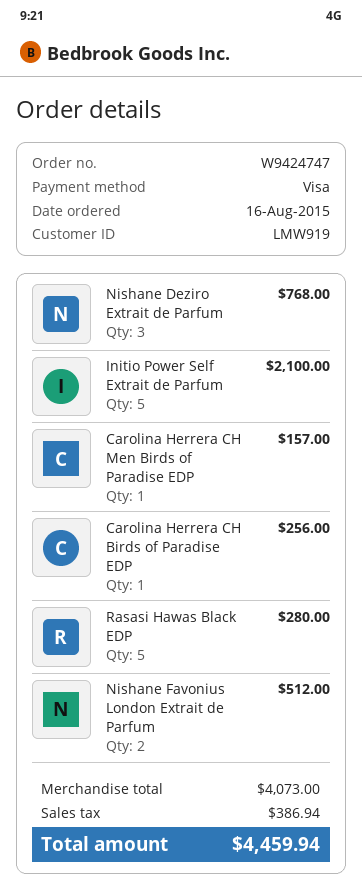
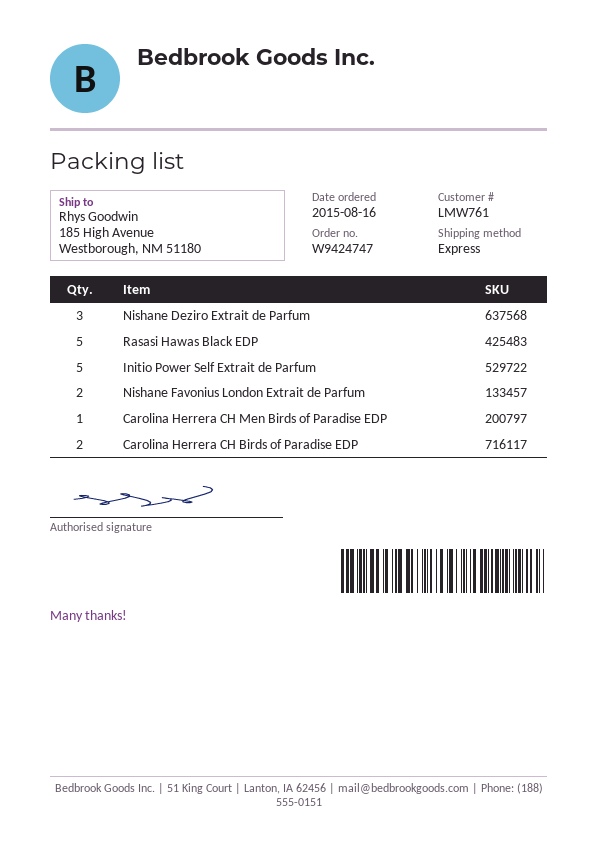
customer number: LMW919 -> LMW761
Carolina Herrera CH Birds of Paradise EDP: 1 -> 2

